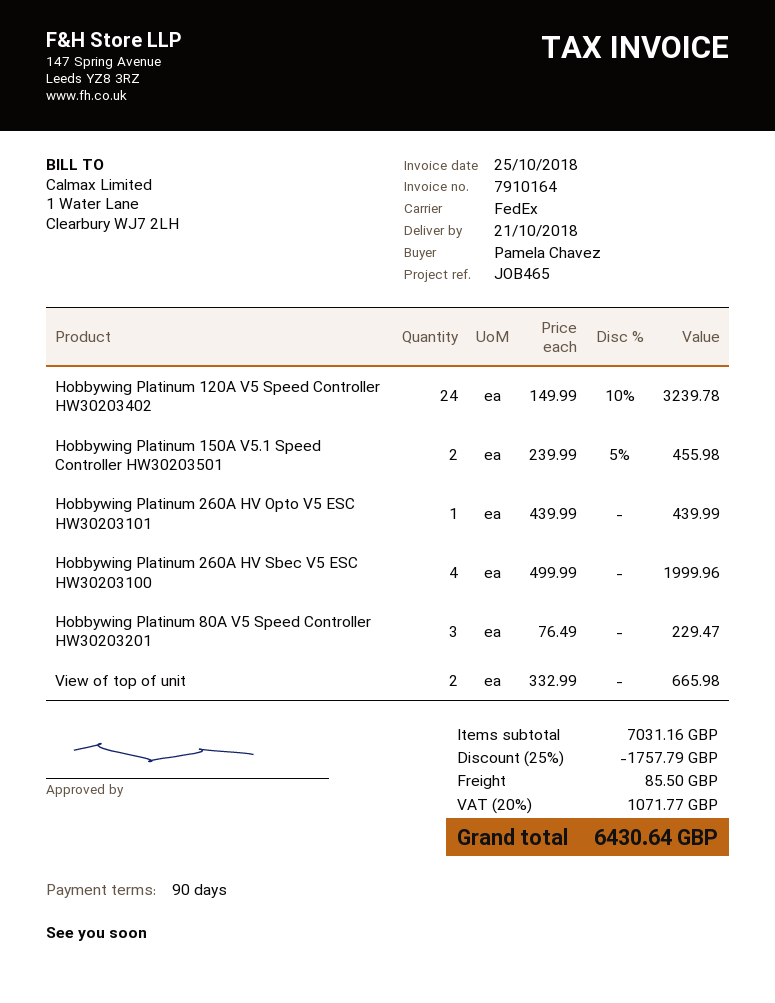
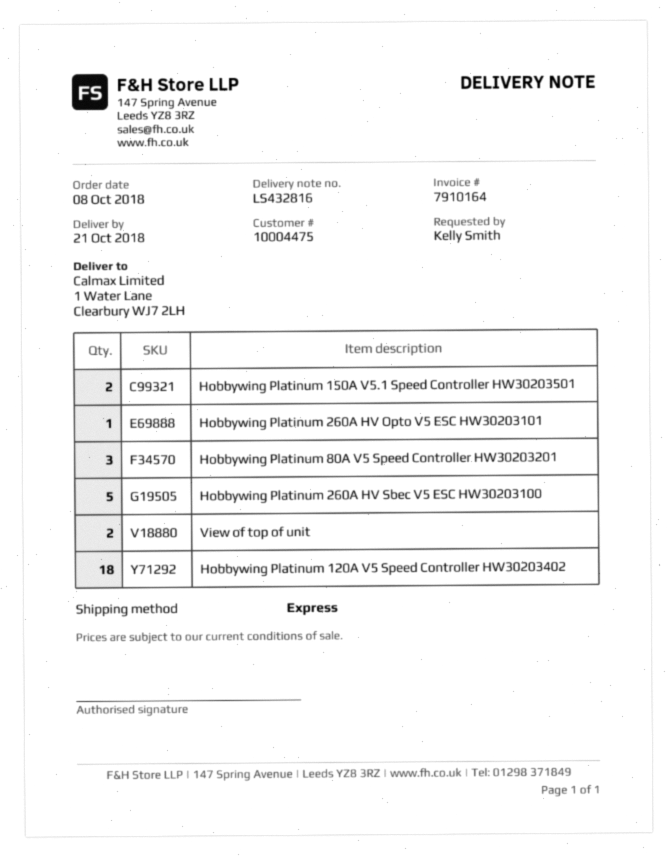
ordered by: Pamela Chavez -> Kelly Smith
shipping method: FedEx -> express
Hobbywing Platinum 120A V5 Speed Controller HW30203402: 24 -> 18
Hobbywing Platinum 260A HV Sbec V5 ESC HW30203100: 4 -> 5

